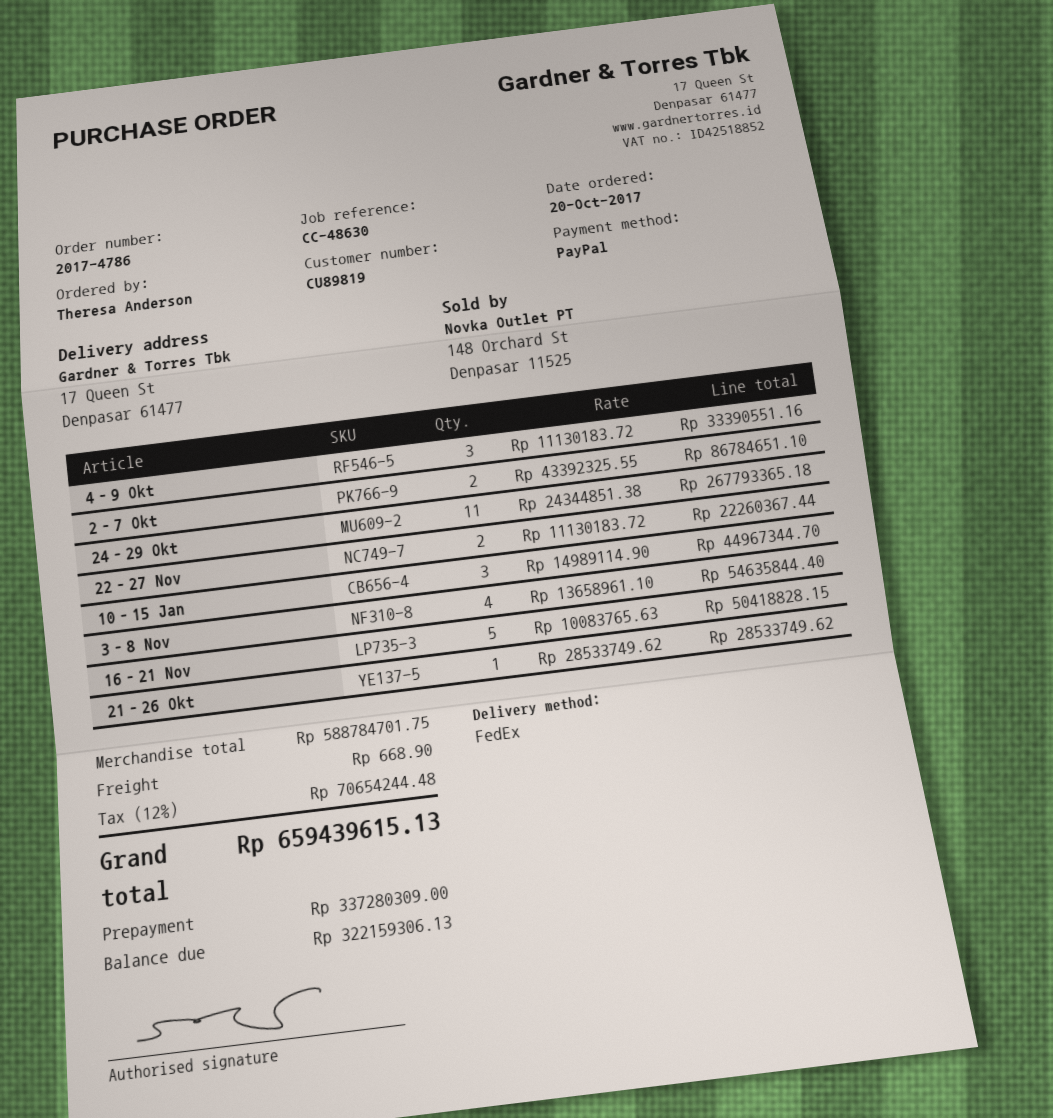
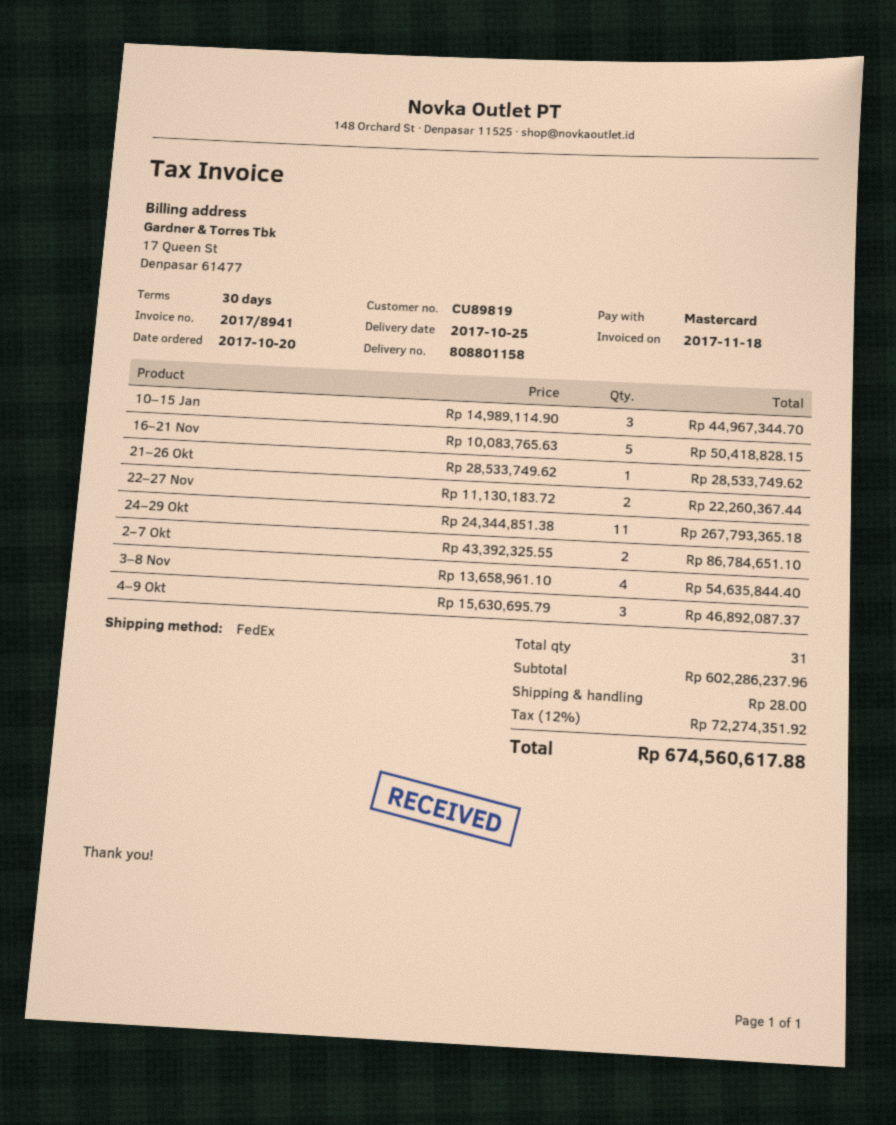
payment method: PayPal -> Mastercard
4–9 Okt: 3 x 11130183.72 = 33390551.16 -> 3 x 15630695.79 = 46892087.37
subtotal: 588784701.75 -> 602286237.96
shipping: 668.90 -> 28.00
tax: 12% = 70654244.48 -> 12% = 72274351.92
total: 659439615.13 -> 674560617.88

